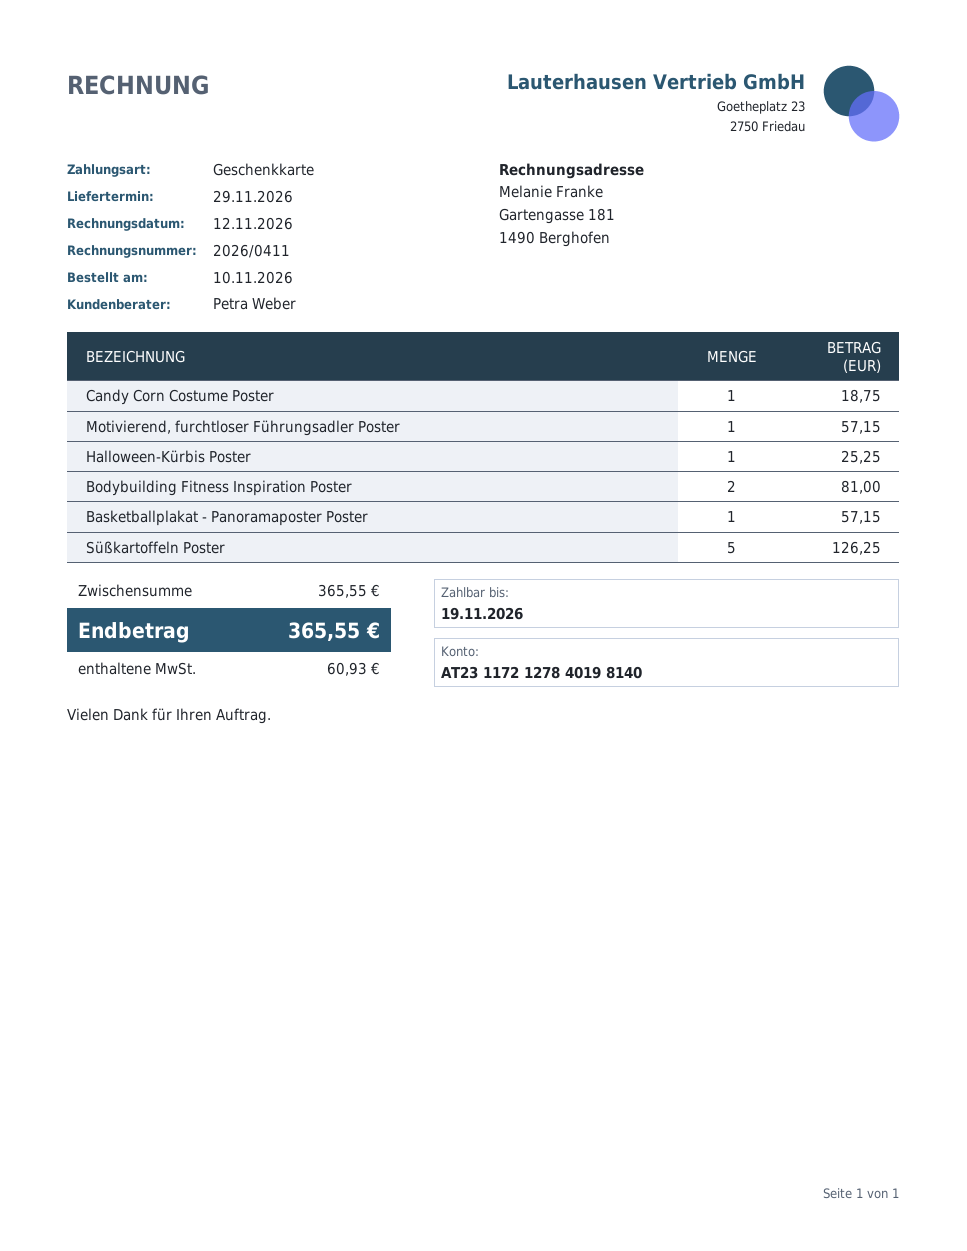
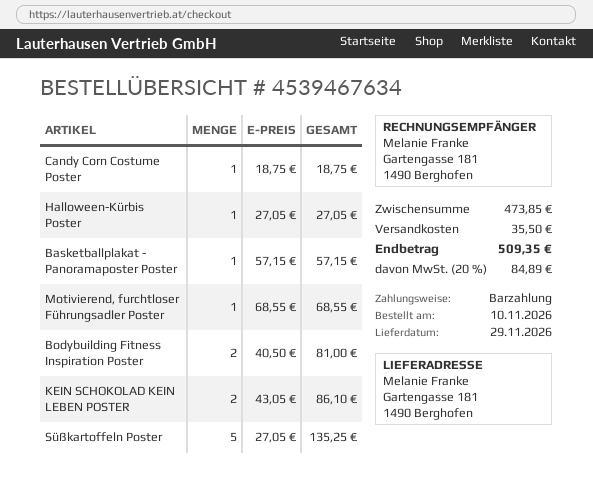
payment method: gift card -> cash
Motivierend, furchtloser Führungsadler Poster: 1 for 57.15 -> 1 for 68.55
Halloween-Kürbis Poster: 1 for 25.25 -> 1 for 27.05
Süßkartoffeln Poster: 5 for 126.25 -> 5 for 135.25
KEIN SCHOKOLAD KEIN LEBEN POSTER: none -> 2 for 86.10
subtotal: 365.55 -> 473.85
shipping: none -> 35.50
tax: 60.93 -> 84.89
total: 365.55 -> 509.35

